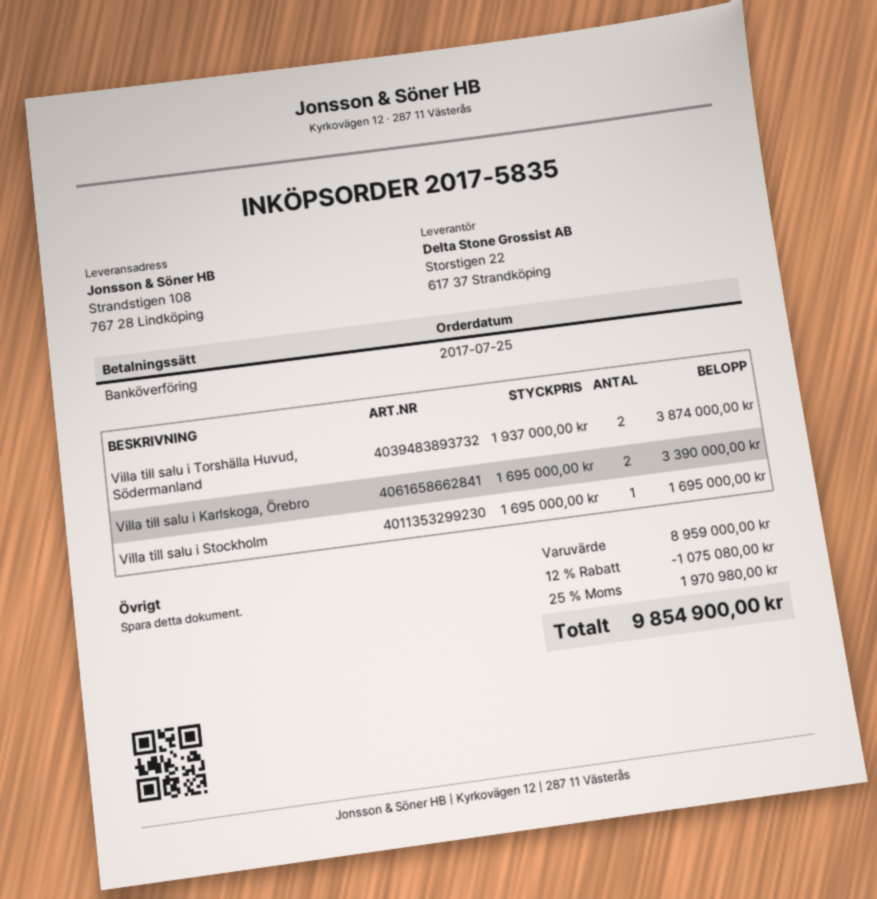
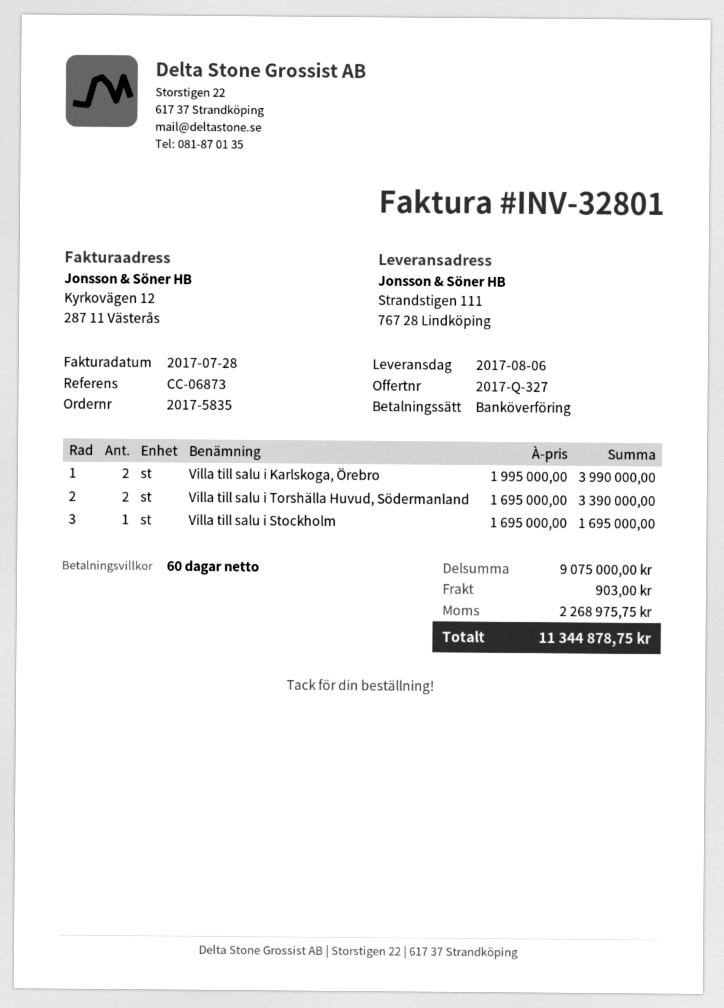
ship to: Strandstigen 108, 767 28 Lindköping -> Strandstigen 111, 767 28 Lindköping
Villa till salu i Torshälla Huvud, Södermanland: 2 x 1937000.00 = 3874000.00 -> 2 x 1695000.00 = 3390000.00
Villa till salu i Karlskoga, Örebro: 2 x 1695000.00 = 3390000.00 -> 2 x 1995000.00 = 3990000.00
subtotal: 8959000.00 -> 9075000.00
discount: 12% = 1075080.00 -> none
shipping: none -> 903.00
tax: 1970980.00 -> 2268975.75
total: 9854900.00 -> 11344878.75

